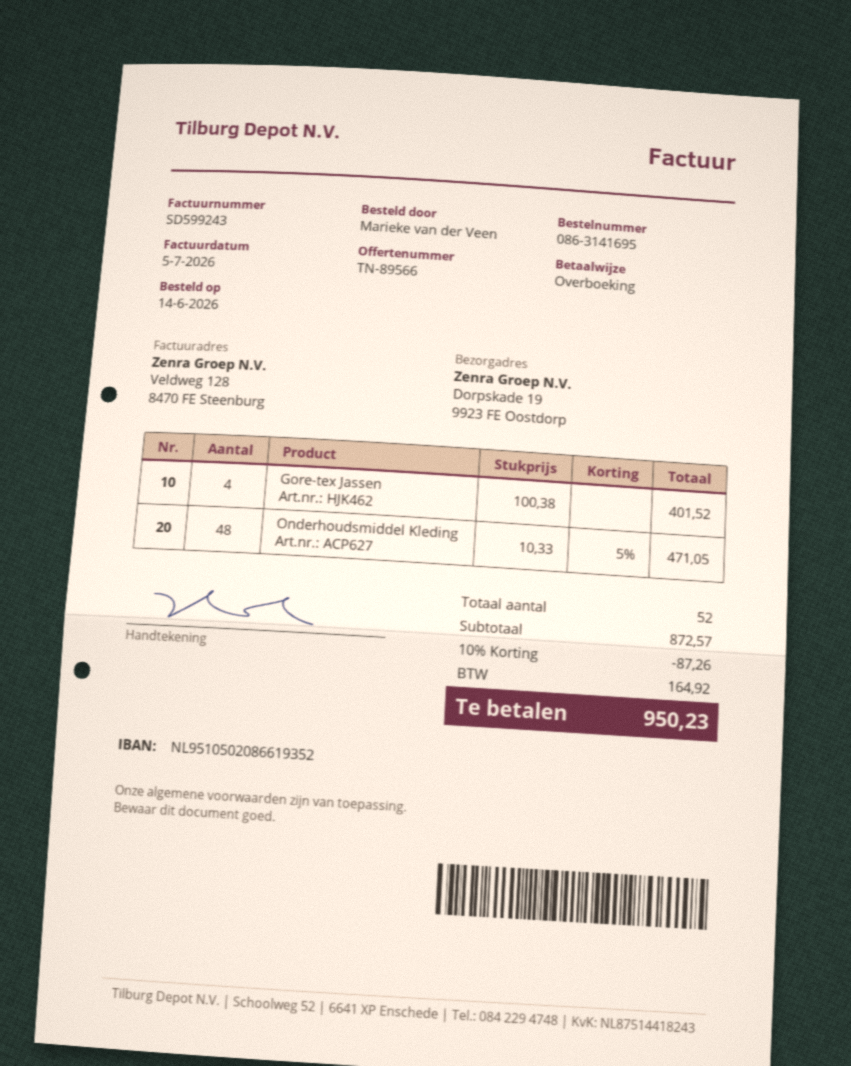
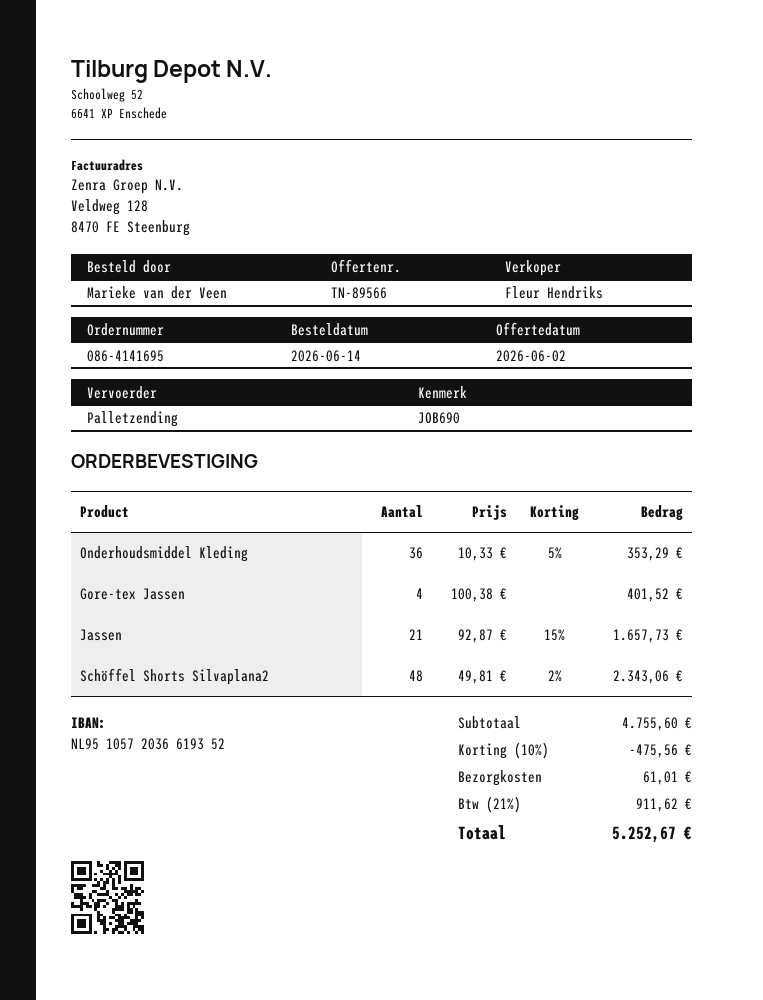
order number: 086-3141695 -> 086-4141695
bank account: NL9510502086619352 -> NL9510572036619352
Onderhoudsmiddel Kleding: 48 x 10.33 - 5% = 471.05 -> 36 x 10.33 - 5% = 353.29
Jassen: none -> 21 x 92.87 - 15% = 1657.73
Schöffel Shorts Silvaplana2: none -> 48 x 49.81 - 2% = 2343.06
subtotal: 872.57 -> 4755.60
discount: 10% = 87.26 -> 10% = 475.56
shipping: none -> 61.01
tax: 164.92 -> 911.62
total: 950.23 -> 5252.67

